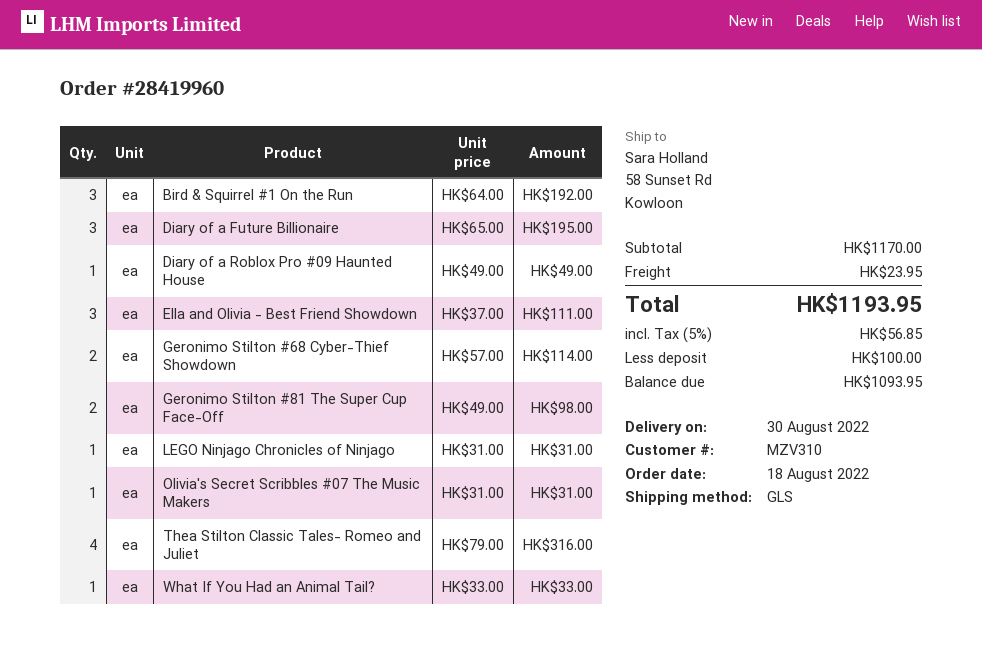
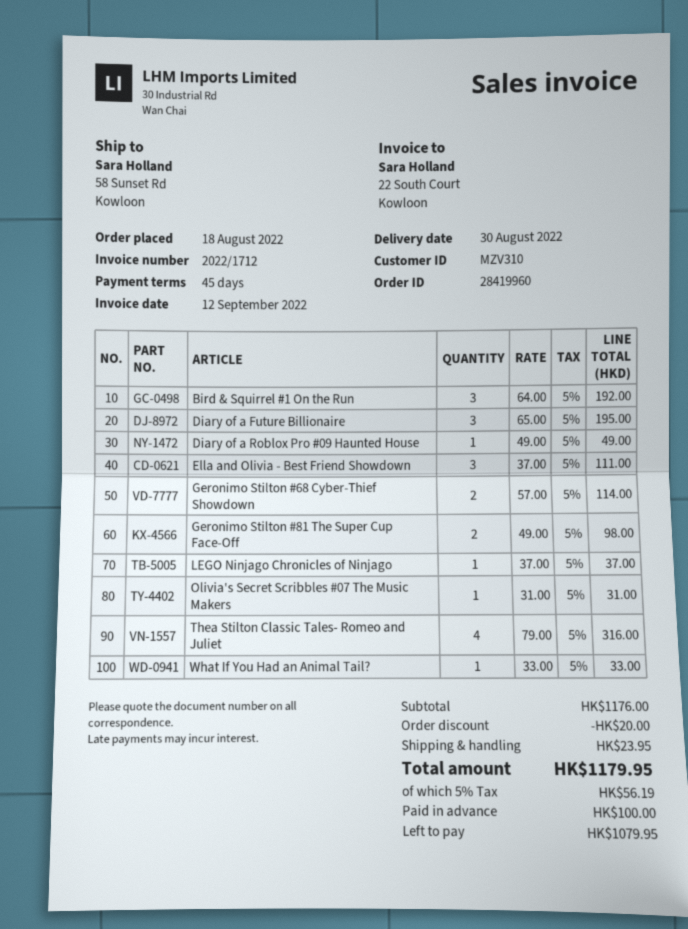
LEGO Ninjago Chronicles of Ninjago: 1 x 31.00 = 31.00 -> 1 x 37.00 = 37.00
subtotal: 1170.00 -> 1176.00
discount: none -> 20.00
tax: 5% = 56.85 -> 5% = 56.19
total: 1193.95 -> 1179.95
balance: 1093.95 -> 1079.95

